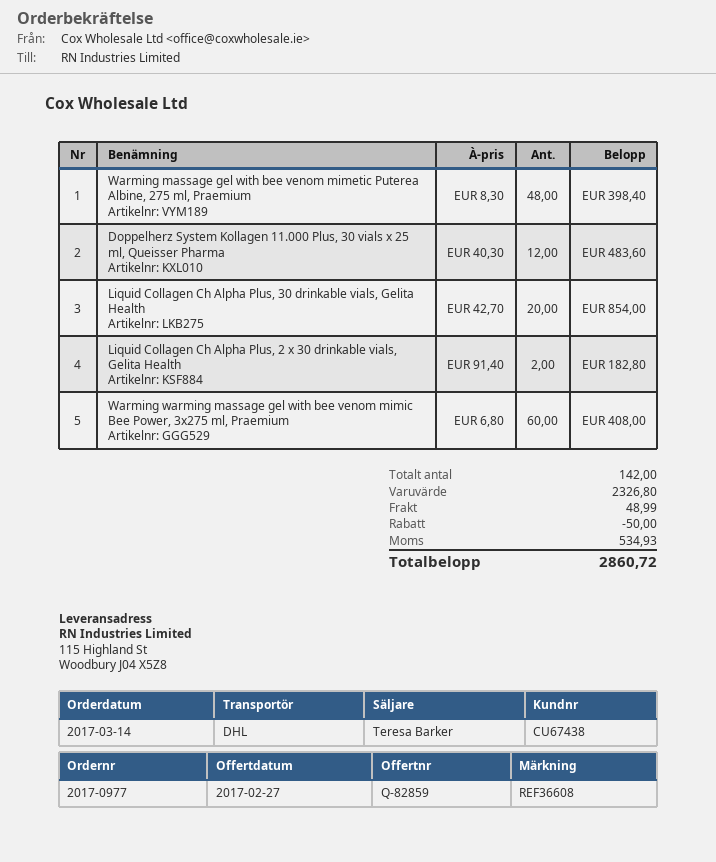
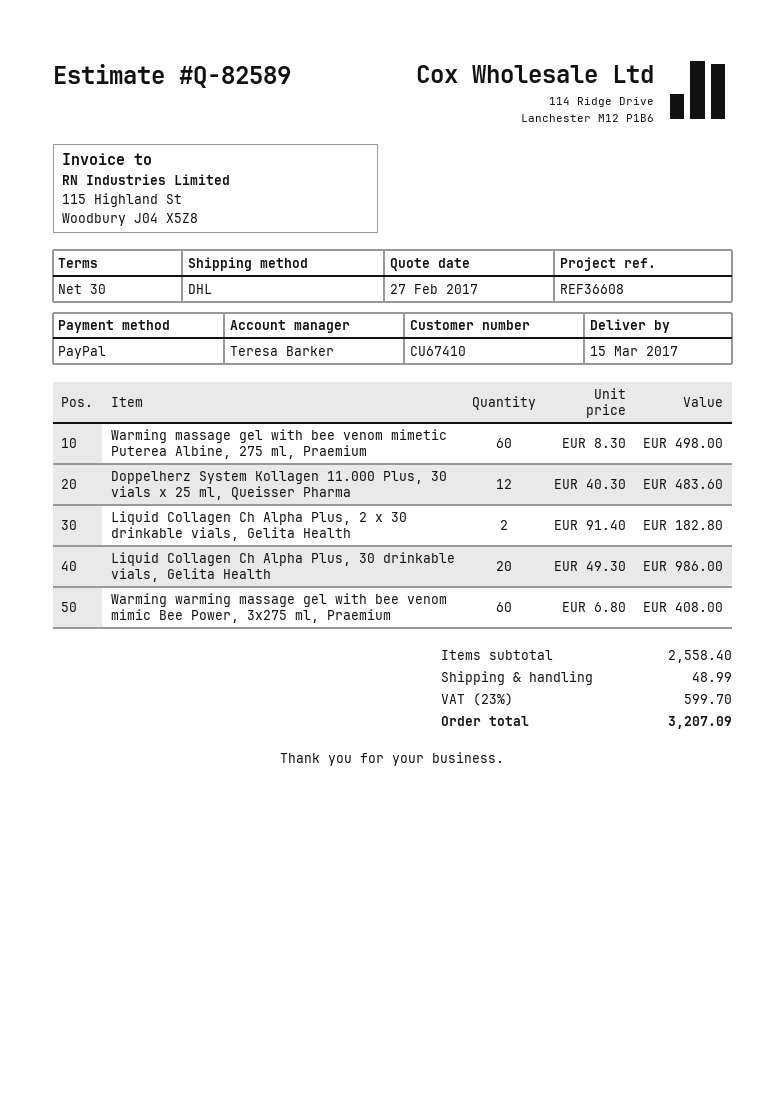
quote number: Q-82859 -> Q-82589
customer number: CU67438 -> CU67410
Warming massage gel with bee venom mimetic Puterea Albine, 275 ml, Praemium: 48 x 8.30 = 398.40 -> 60 x 8.30 = 498.00
Liquid Collagen Ch Alpha Plus, 30 drinkable vials, Gelita Health: 20 x 42.70 = 854.00 -> 20 x 49.30 = 986.00
subtotal: 2326.80 -> 2558.40
discount: 50.00 -> none
tax: 534.93 -> 599.70
total: 2860.72 -> 3207.09

